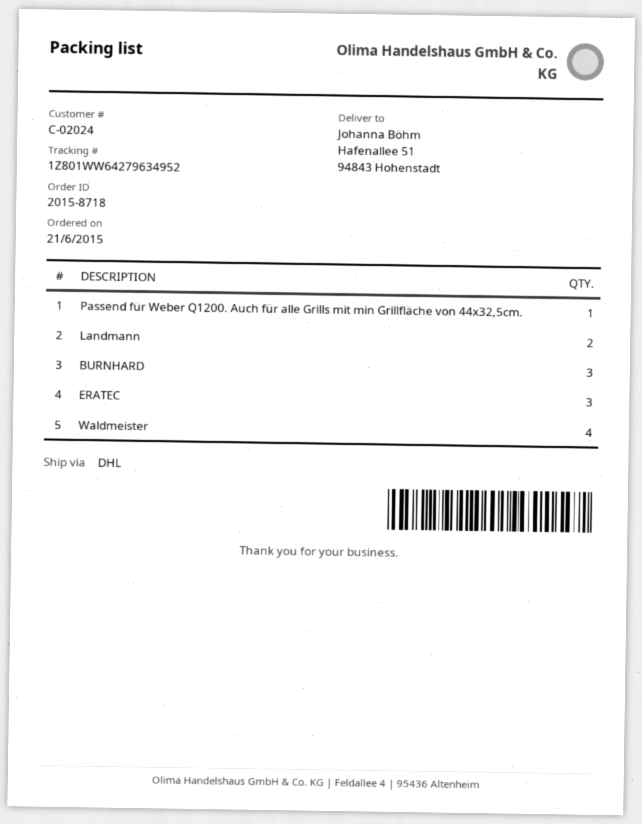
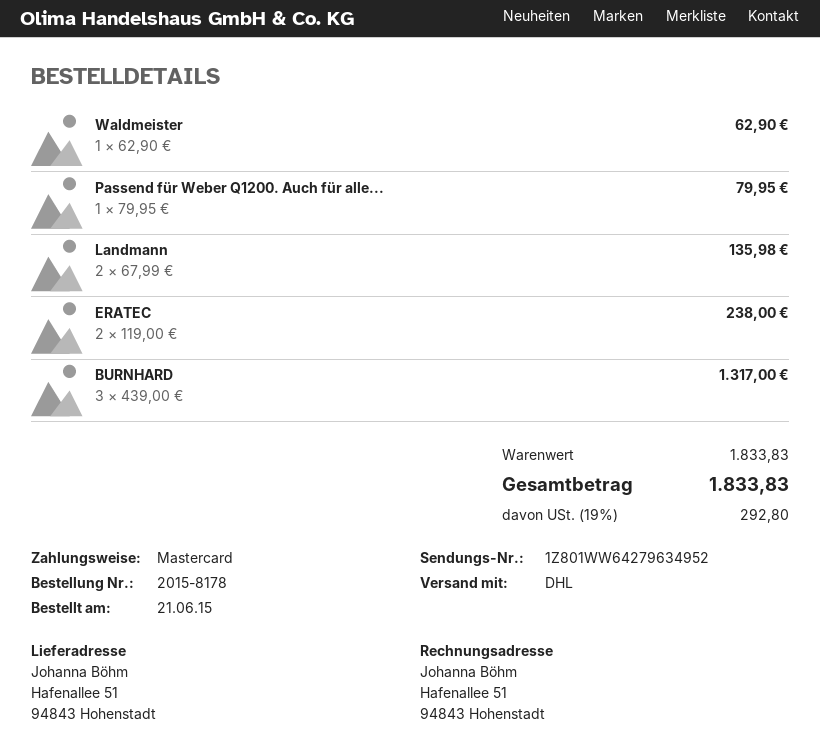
order number: 2015-8718 -> 2015-8178
ERATEC: 3 -> 2
Waldmeister: 4 -> 1

